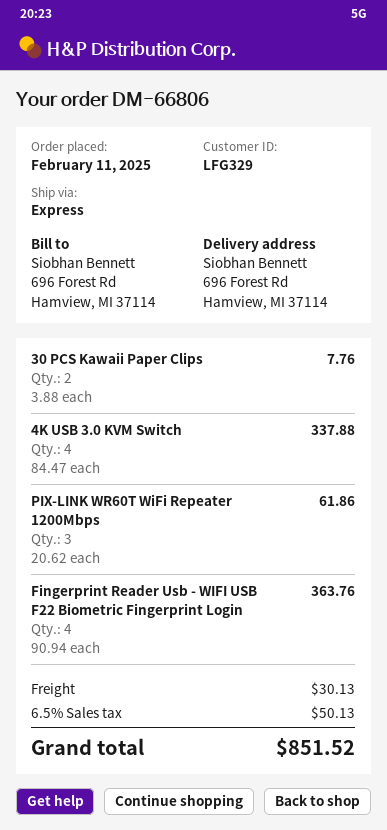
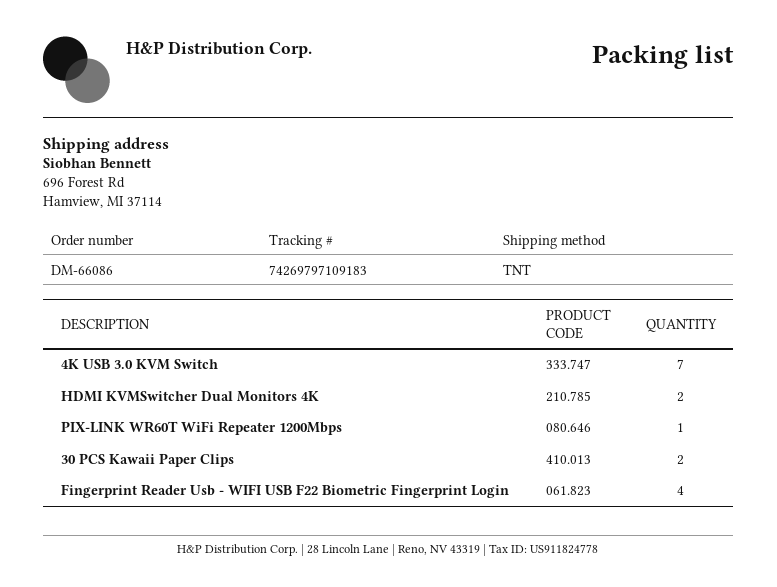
order number: DM-66806 -> DM-66086
shipping method: express -> TNT
4K USB 3.0 KVM Switch: 4 -> 7
PIX-LINK WR60T WiFi Repeater 1200Mbps: 3 -> 1
HDMI KVMSwitcher Dual Monitors 4K: none -> 2

